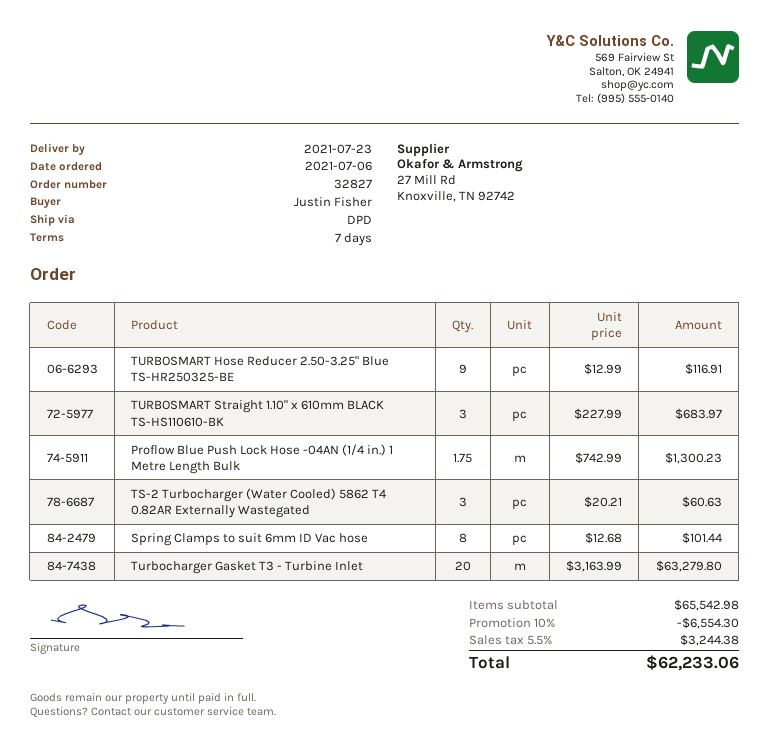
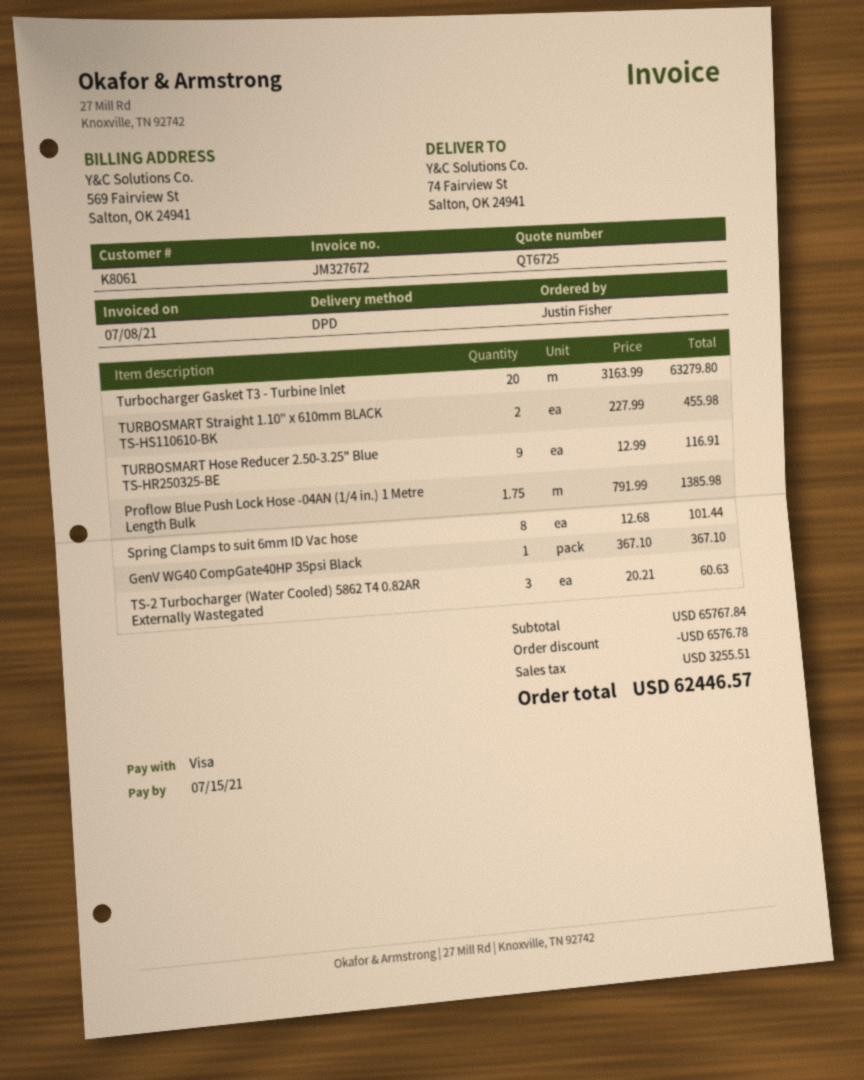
TURBOSMART Straight 1.10" x 610mm BLACK TS-HS110610-BK: 3 x 227.99 = 683.97 -> 2 x 227.99 = 455.98
Proflow Blue Push Lock Hose -04AN (1/4 in.) 1 Metre Length Bulk: 1.75 x 742.99 = 1300.23 -> 1.75 x 791.99 = 1385.98
GenV WG40 CompGate40HP 35psi Black: none -> 1 x 367.10 = 367.10
subtotal: 65542.98 -> 65767.84
discount: 6554.30 -> 6576.78
tax: 3244.38 -> 3255.51
total: 62233.06 -> 62446.57

